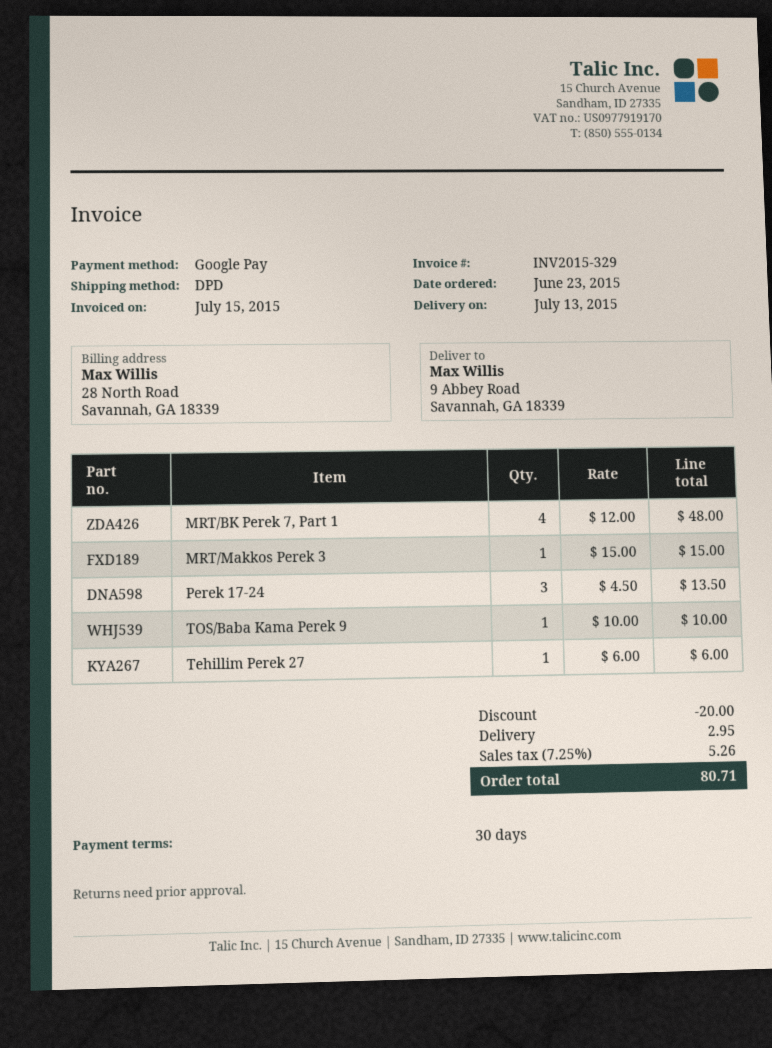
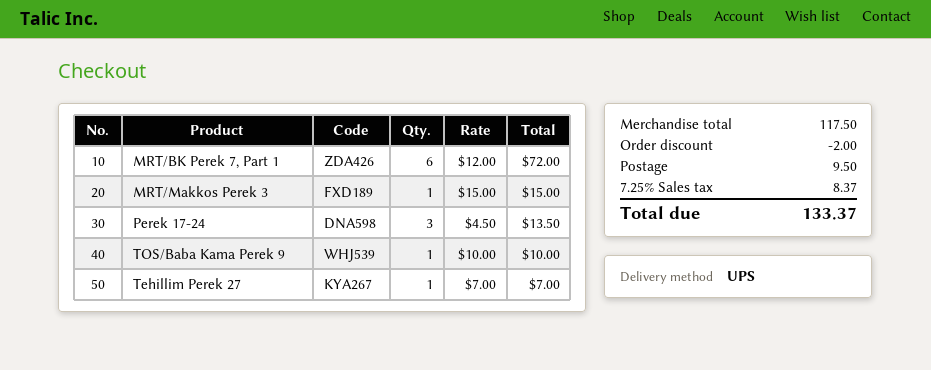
shipping method: DPD -> UPS
MRT/BK Perek 7, Part 1: 4 x 12.00 = 48.00 -> 6 x 12.00 = 72.00
Tehillim Perek 27: 1 x 6.00 = 6.00 -> 1 x 7.00 = 7.00
discount: 20.00 -> 2.00
shipping: 2.95 -> 9.50
tax: 7.25% = 5.26 -> 7.25% = 8.37
total: 80.71 -> 133.37

